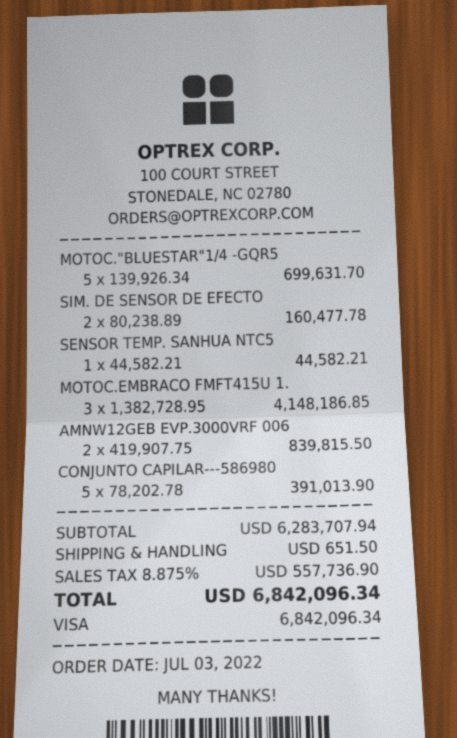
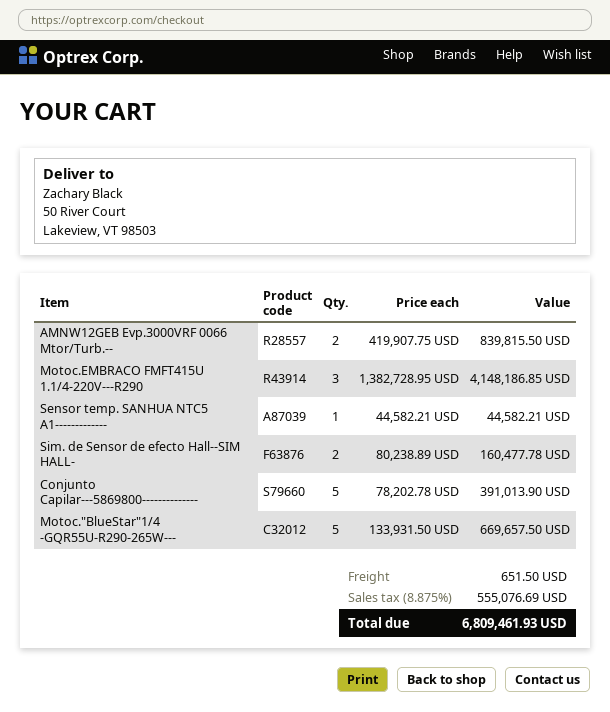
MOTOC."BLUESTAR"1/4 -GQR5: 5 x 139926.34 = 699631.70 -> 5 x 133931.50 = 669657.50
tax: 8.875% = 557736.90 -> 8.875% = 555076.69
total: 6842096.34 -> 6809461.93

